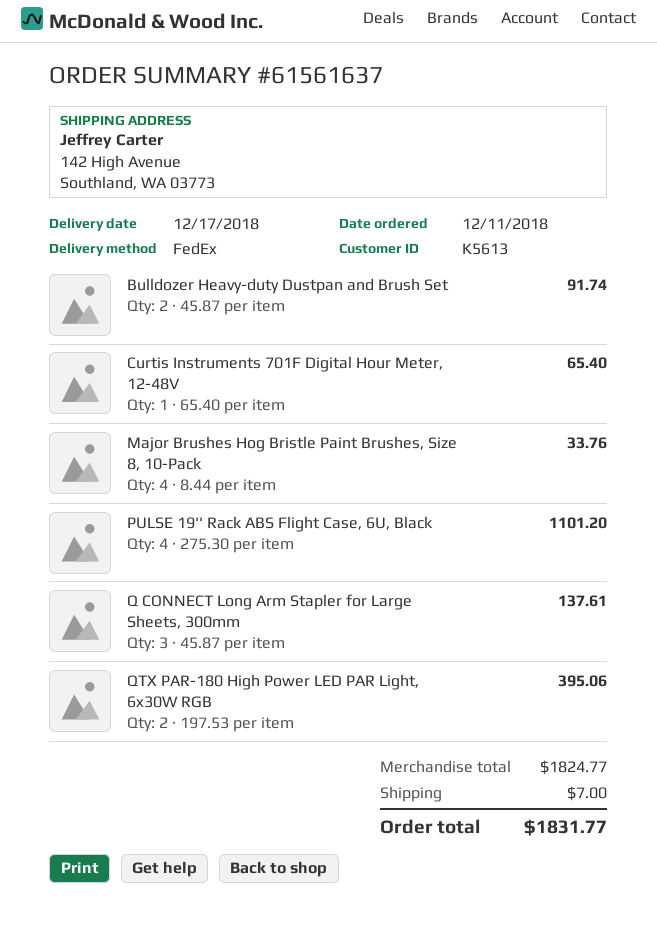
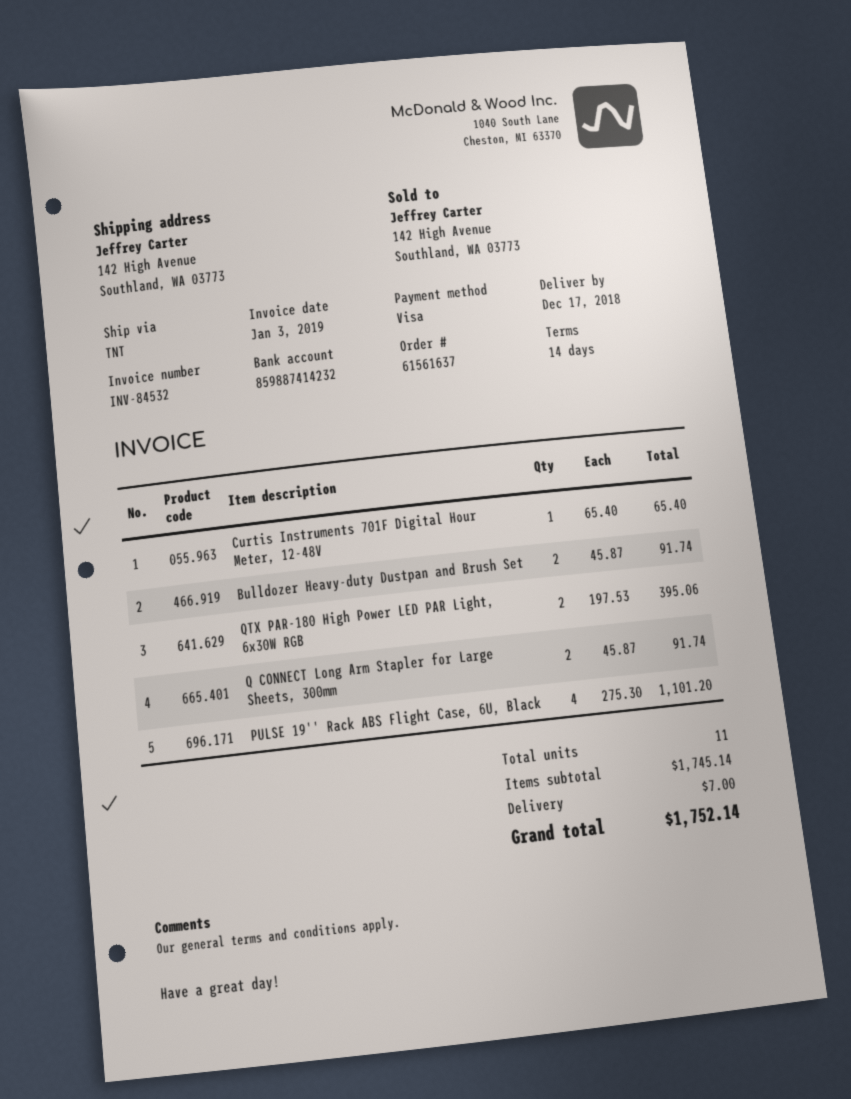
shipping method: FedEx -> TNT
Major Brushes Hog Bristle Paint Brushes, Size 8, 10-Pack: 4 x 8.44 = 33.76 -> none
Q CONNECT Long Arm Stapler for Large Sheets, 300mm: 3 x 45.87 = 137.61 -> 2 x 45.87 = 91.74
subtotal: 1824.77 -> 1745.14
total: 1831.77 -> 1752.14

